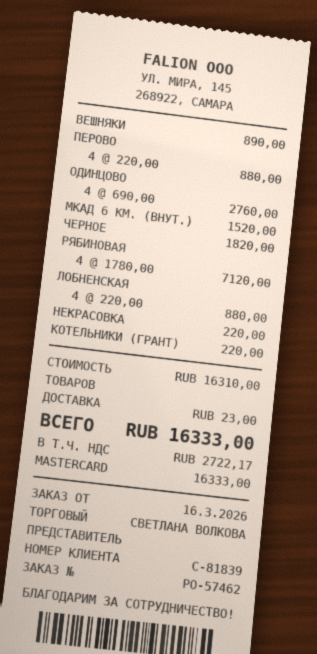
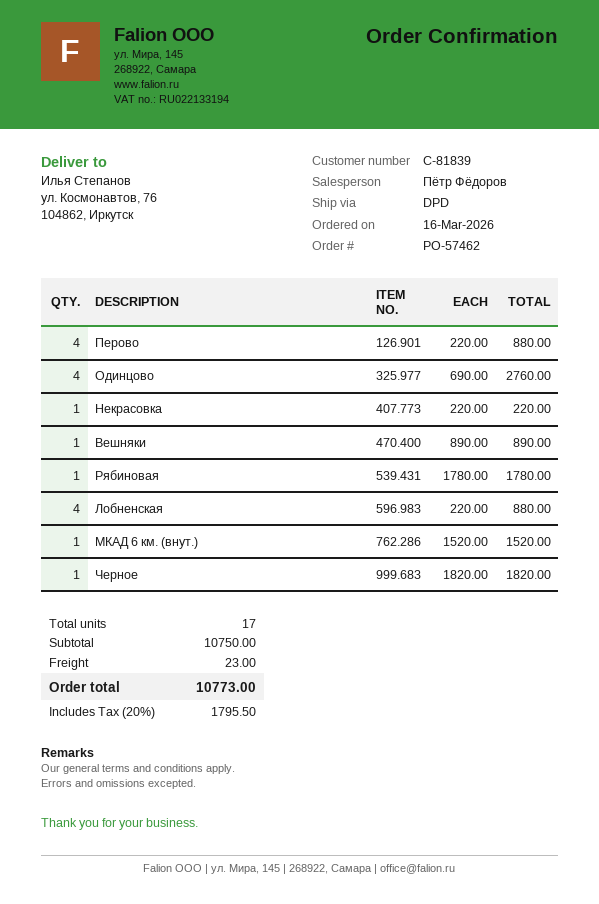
sales rep: СВЕТЛАНА ВОЛКОВА -> Пётр Фёдоров
РЯБИНОВАЯ: 4 x 1780.00 = 7120.00 -> 1 x 1780.00 = 1780.00
КОТЕЛЬНИКИ (ГРАНТ): 1 x 220.00 = 220.00 -> none
subtotal: 16310.00 -> 10750.00
tax: 2722.17 -> 1795.50
total: 16333.00 -> 10773.00

